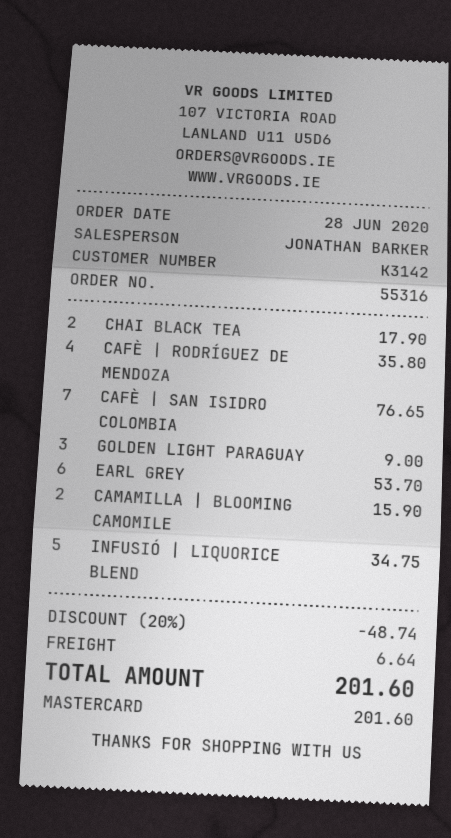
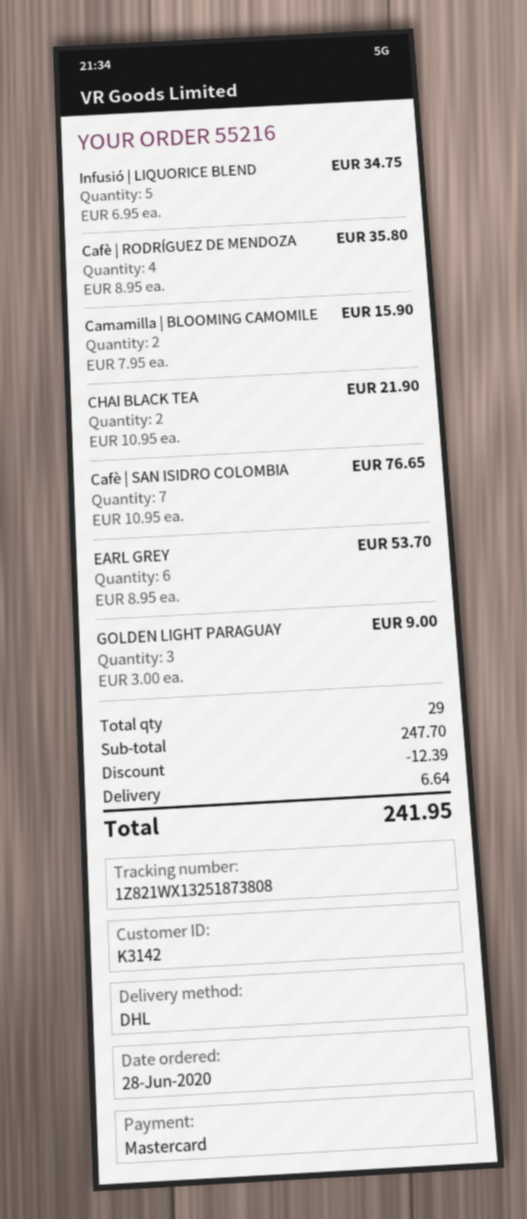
order number: 55316 -> 55216
CHAI BLACK TEA: 2 for 17.90 -> 2 for 21.90
discount: 48.74 -> 12.39
total: 201.60 -> 241.95

